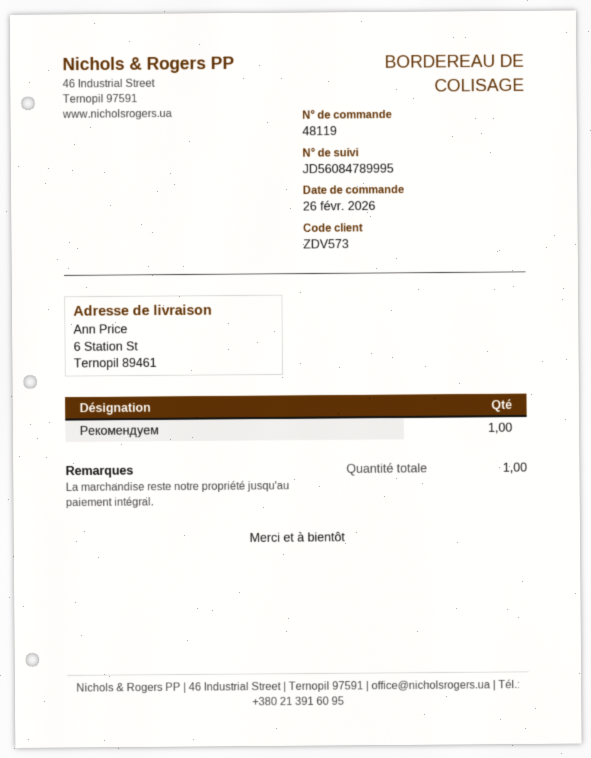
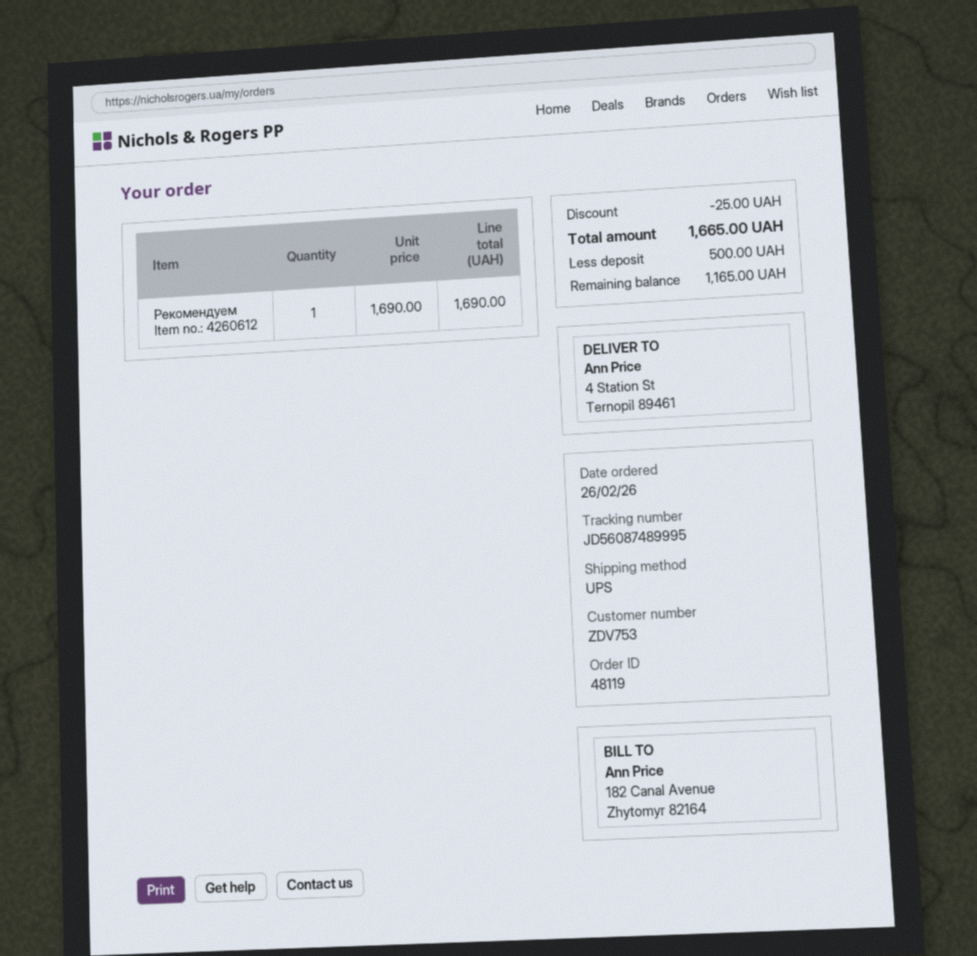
customer number: ZDV573 -> ZDV753
tracking number: JD56084789995 -> JD56087489995
ship to: 6 Station St, Ternopil 89461 -> 4 Station St, Ternopil 89461

